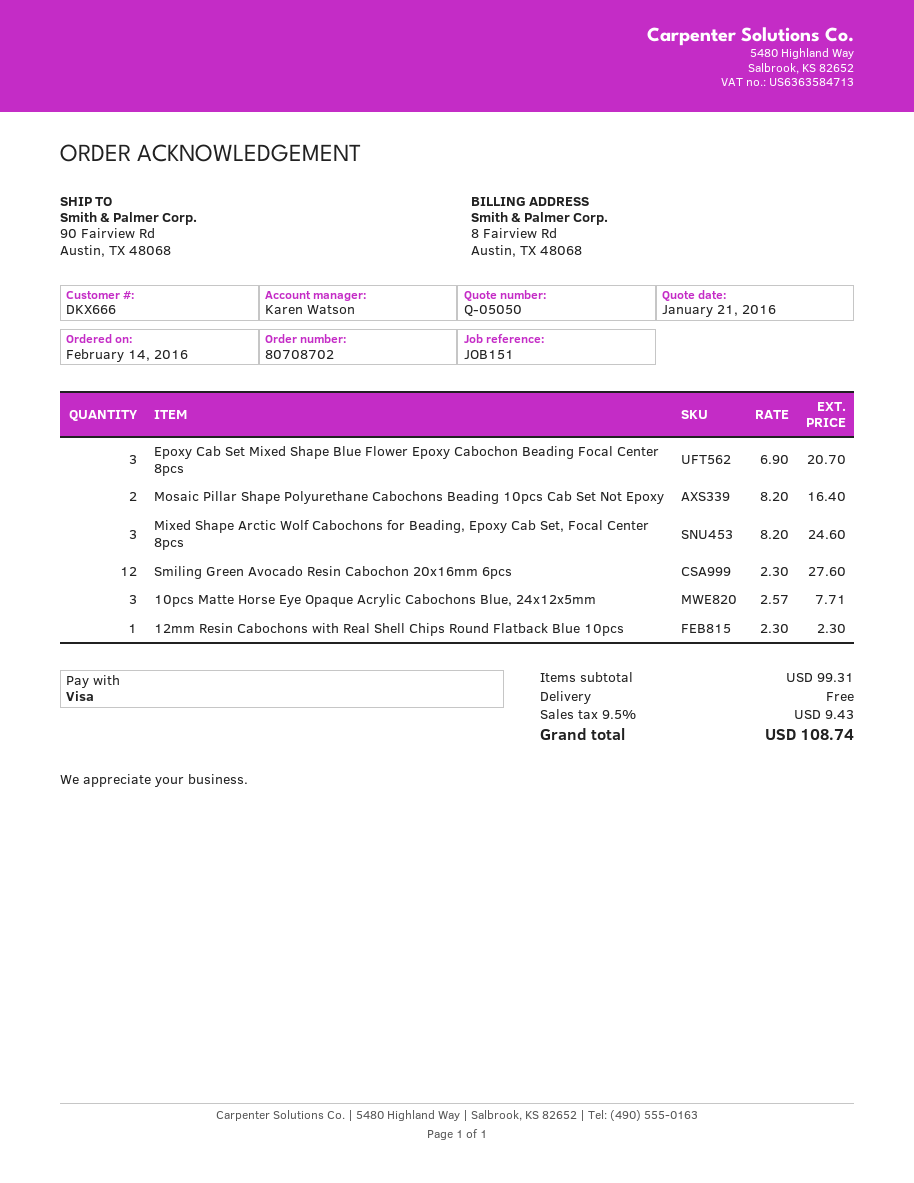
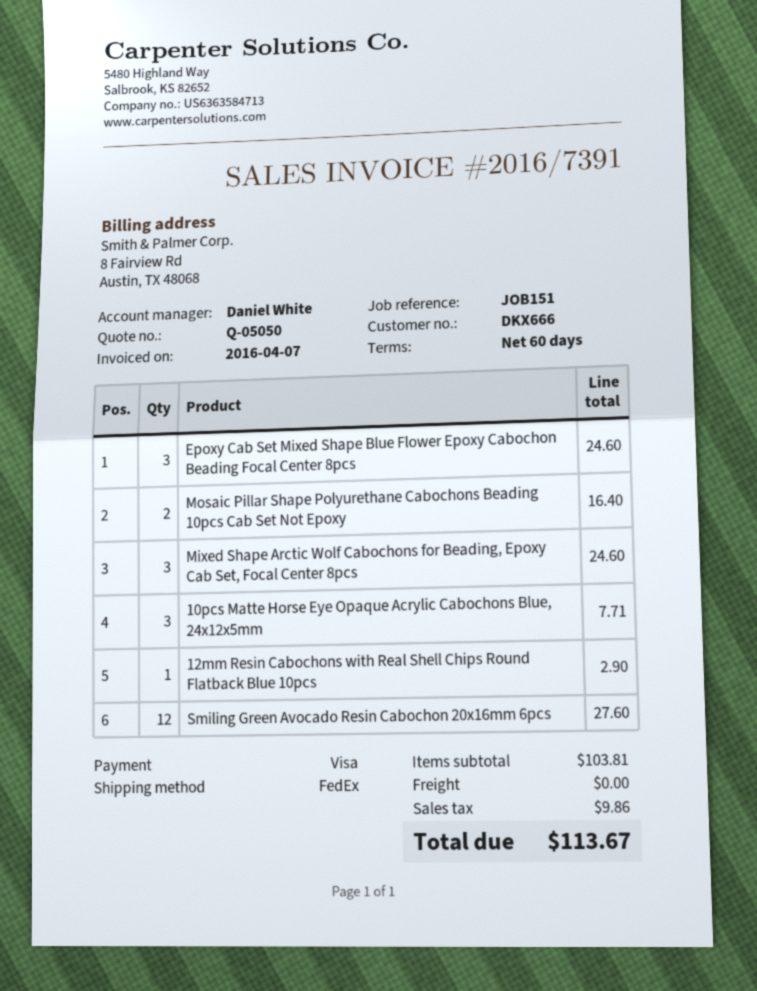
sales rep: Karen Watson -> Daniel White
Epoxy Cab Set Mixed Shape Blue Flower Epoxy Cabochon Beading Focal Center 8pcs: 3 for 20.70 -> 3 for 24.60
12mm Resin Cabochons with Real Shell Chips Round Flatback Blue 10pcs: 1 for 2.30 -> 1 for 2.90
subtotal: 99.31 -> 103.81
tax: 9.43 -> 9.86
total: 108.74 -> 113.67

